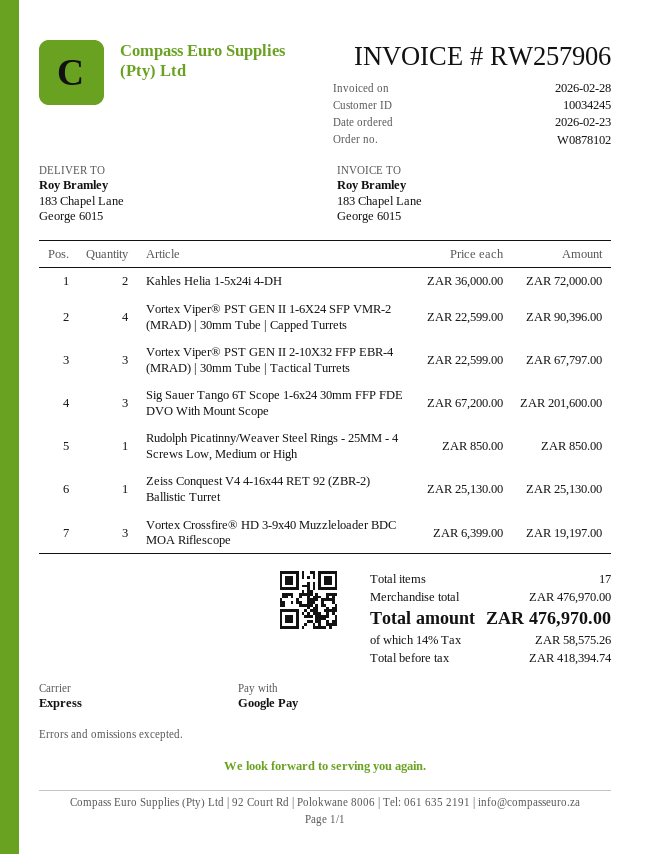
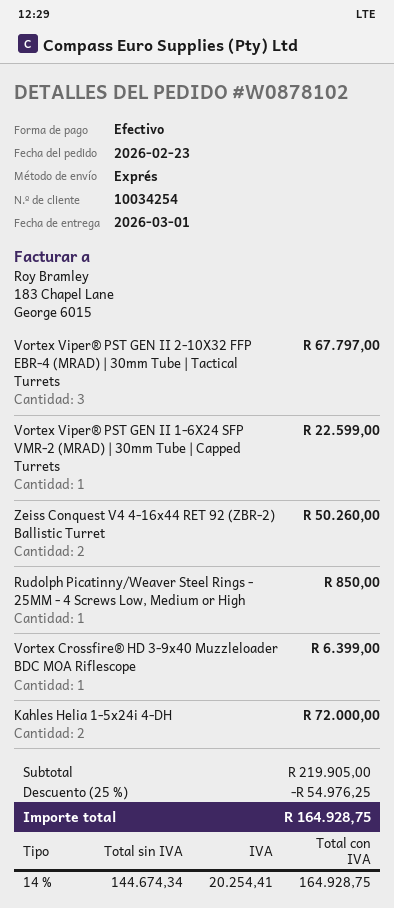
customer number: 10034245 -> 10034254
payment method: Google Pay -> cash
Vortex Viper® PST GEN II 1-6X24 SFP VMR-2 (MRAD) | 30mm Tube | Capped Turrets: 4 for 90396.00 -> 1 for 22599.00
Sig Sauer Tango 6T Scope 1-6x24 30mm FFP FDE DVO With Mount Scope: 3 for 201600.00 -> none
Zeiss Conquest V4 4-16x44 RET 92 (ZBR-2) Ballistic Turret: 1 for 25130.00 -> 2 for 50260.00
Vortex Crossfire® HD 3-9x40 Muzzleloader BDC MOA Riflescope: 3 for 19197.00 -> 1 for 6399.00
subtotal: 476970.00 -> 219905.00
discount: none -> 25% = 54976.25
net: 418394.74 -> 144674.34
tax: 14% = 58575.26 -> 14% = 20254.41
total: 476970.00 -> 164928.75

